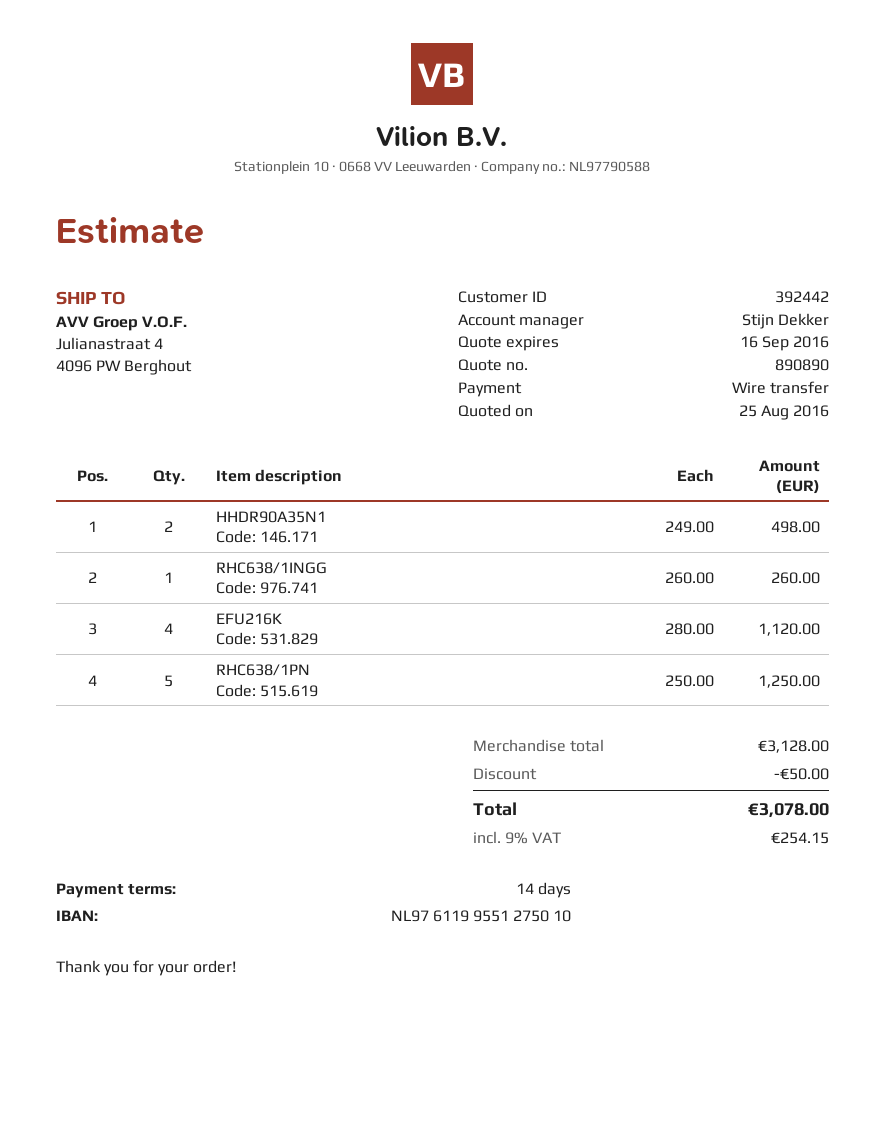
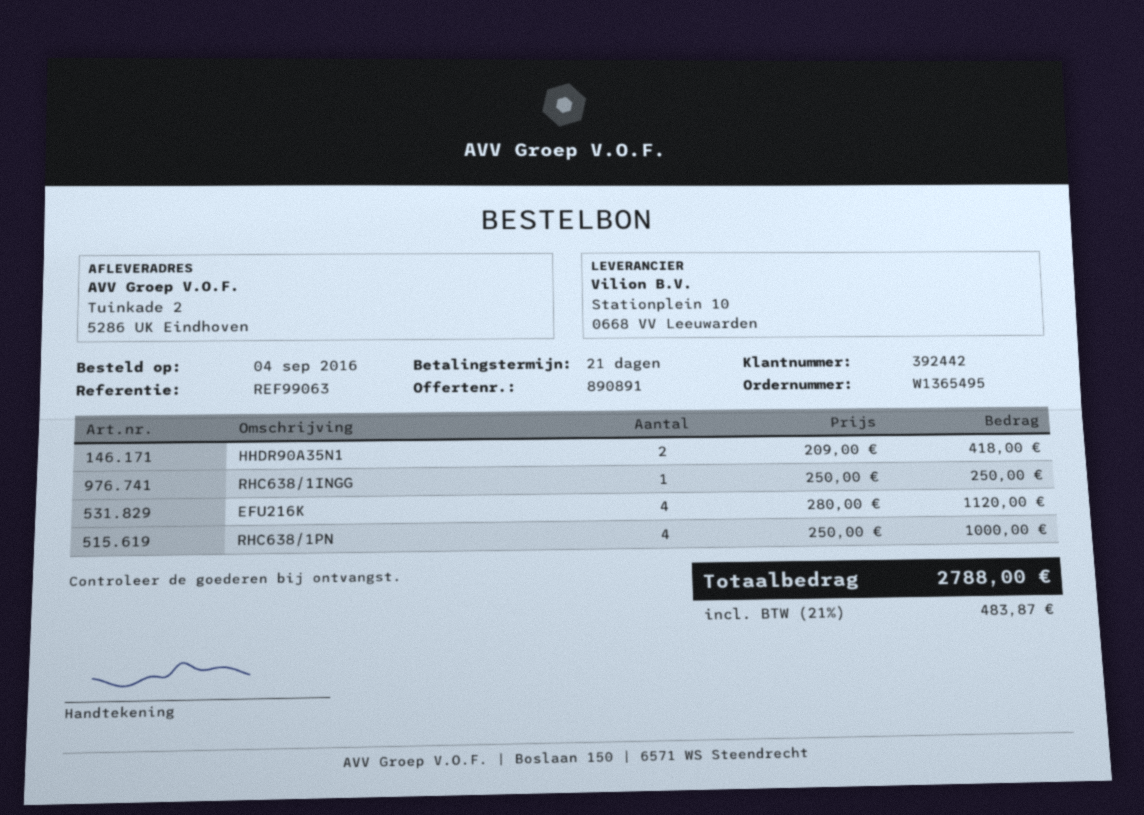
quote number: 890890 -> 890891
payment terms: 14 days -> 21 days
ship to: Julianastraat 4, 4096 PW Berghout -> Tuinkade 2, 5286 UK Eindhoven
HHDR90A35N1: 2 x 249.00 = 498.00 -> 2 x 209.00 = 418.00
RHC638/1INGG: 1 x 260.00 = 260.00 -> 1 x 250.00 = 250.00
RHC638/1PN: 5 x 250.00 = 1250.00 -> 4 x 250.00 = 1000.00
discount: 50.00 -> none
tax: 9% = 254.15 -> 21% = 483.87
total: 3078.00 -> 2788.00

